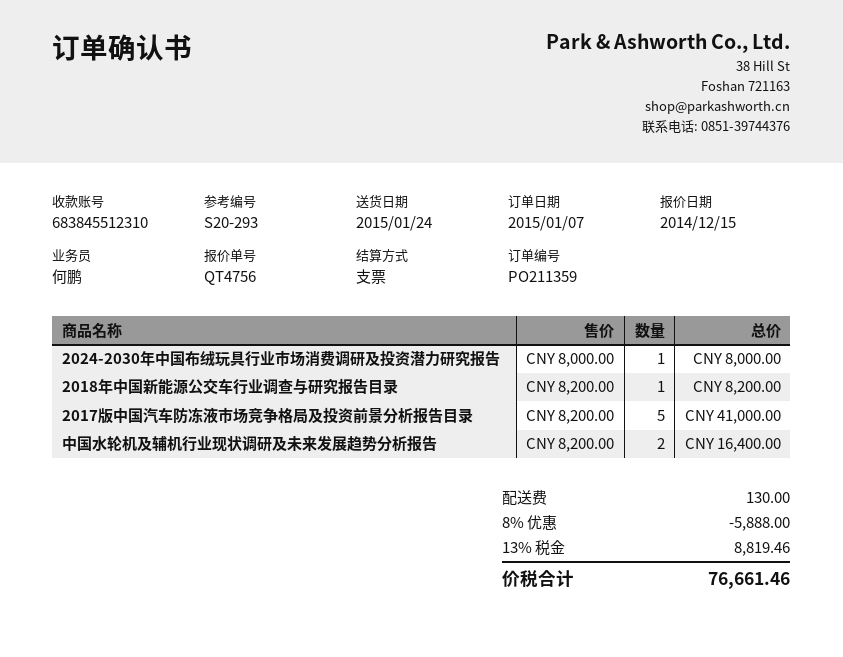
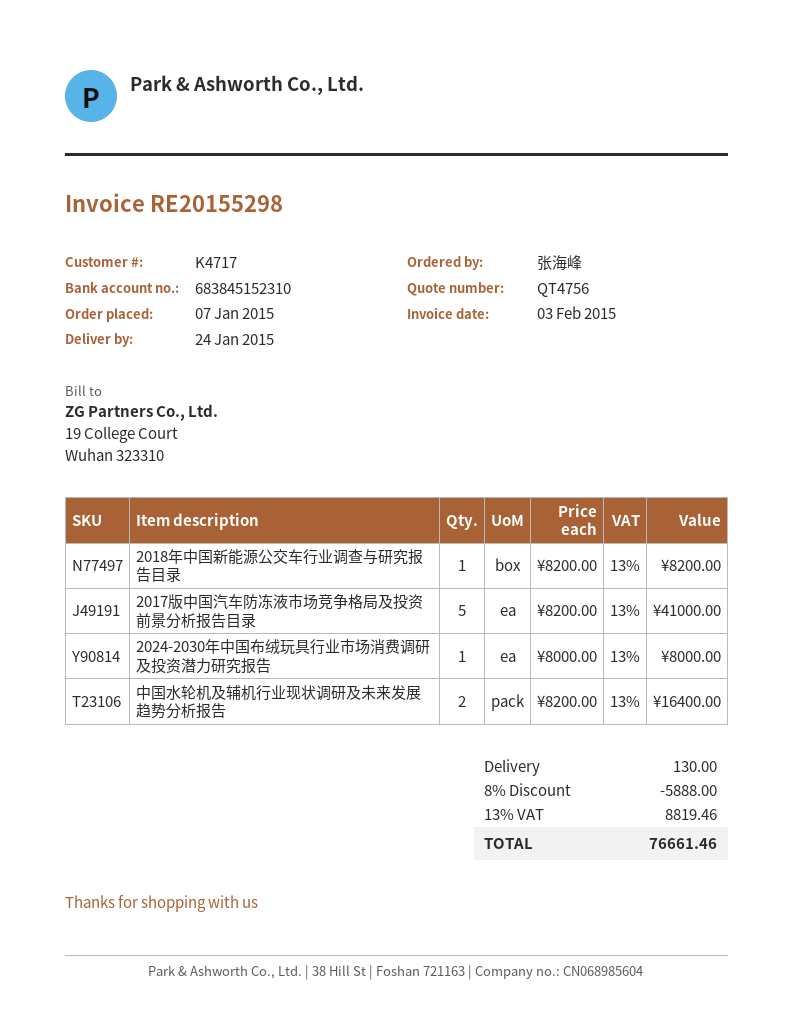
bank account: 683845512310 -> 683845152310

